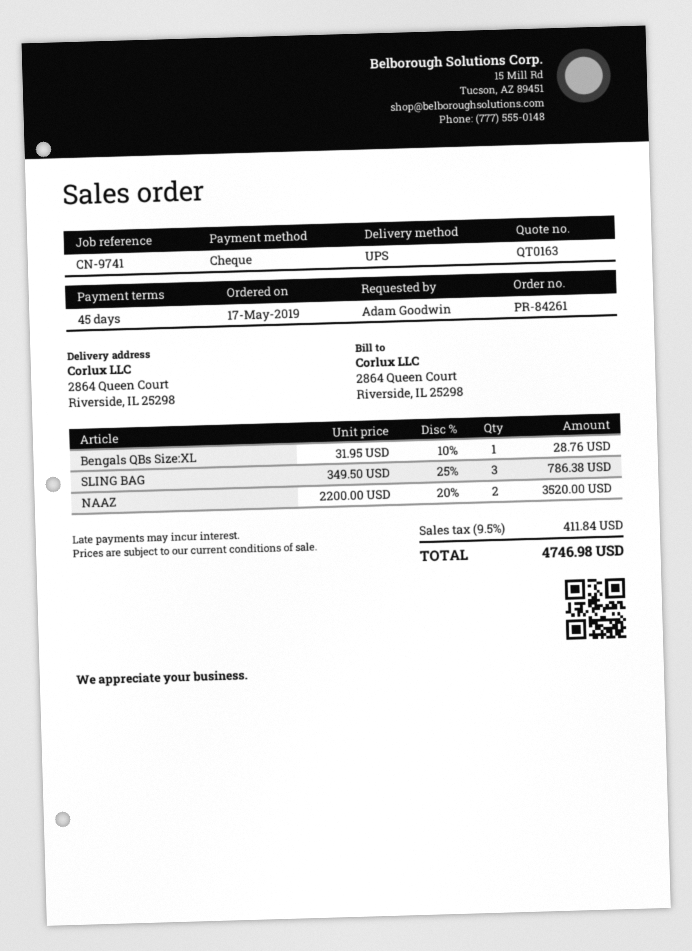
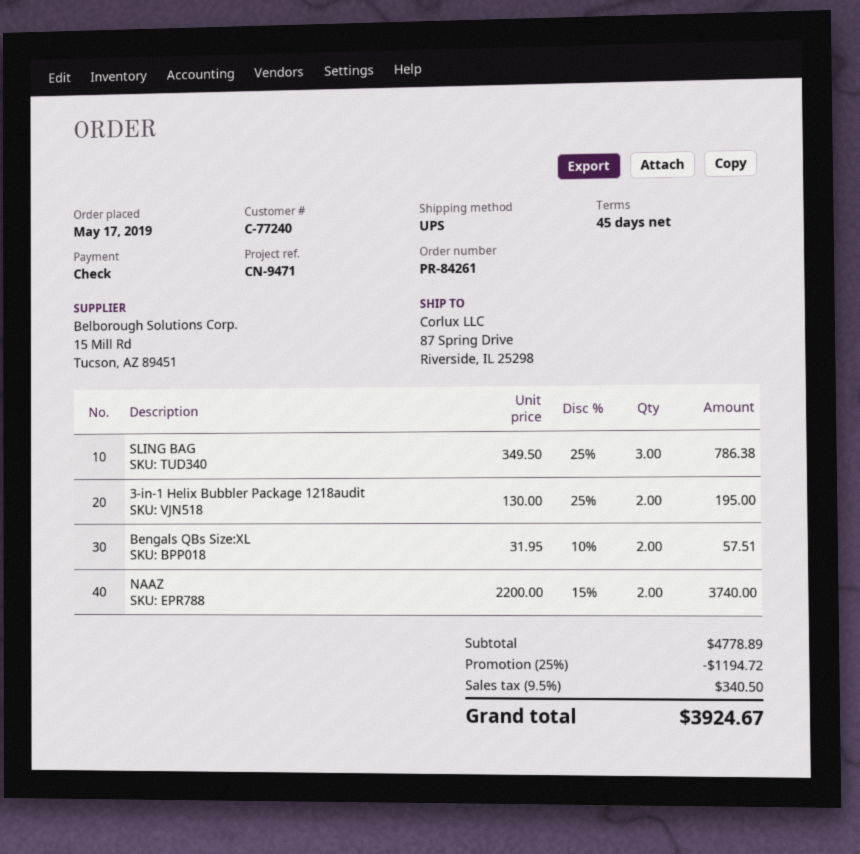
reference: CN-9741 -> CN-9471
ship to: 2864 Queen Court, Riverside, IL 25298 -> 87 Spring Drive, Riverside, IL 25298
Bengals QBs Size:XL: 1 x 31.95 - 10% = 28.76 -> 2 x 31.95 - 10% = 57.51
NAAZ: 2 x 2200.00 - 20% = 3520.00 -> 2 x 2200.00 - 15% = 3740.00
3-in-1 Helix Bubbler Package 1218audit: none -> 2 x 130.00 - 25% = 195.00
discount: none -> 25% = 1194.72
tax: 9.5% = 411.84 -> 9.5% = 340.50
total: 4746.98 -> 3924.67

